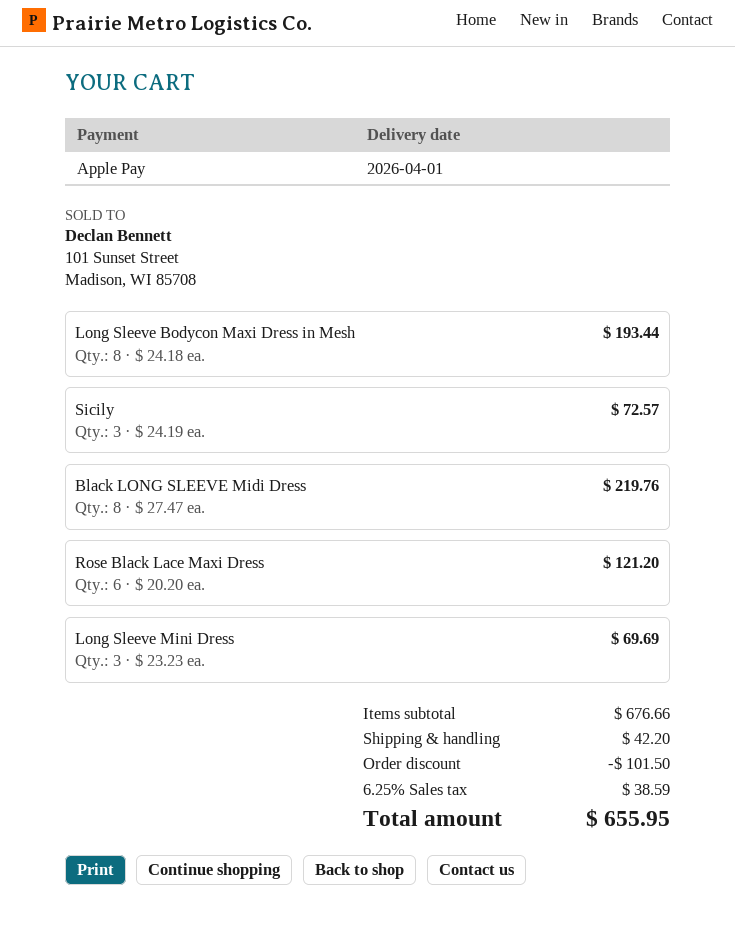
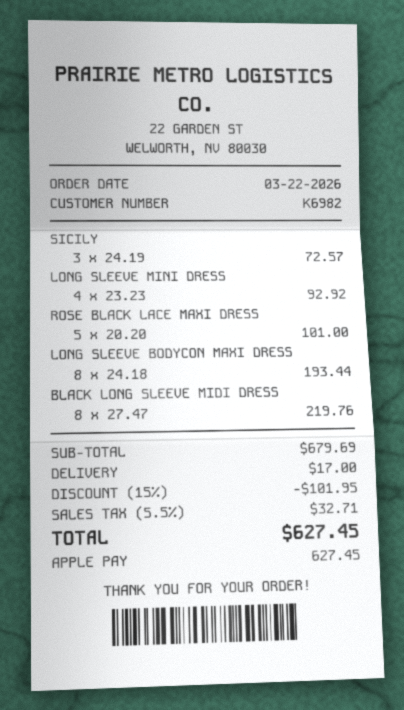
Rose Black Lace Maxi Dress: 6 x 20.20 = 121.20 -> 5 x 20.20 = 101.00
Long Sleeve Mini Dress: 3 x 23.23 = 69.69 -> 4 x 23.23 = 92.92
subtotal: 676.66 -> 679.69
discount: 101.50 -> 101.95
shipping: 42.20 -> 17.00
tax: 6.25% = 38.59 -> 5.5% = 32.71
total: 655.95 -> 627.45

